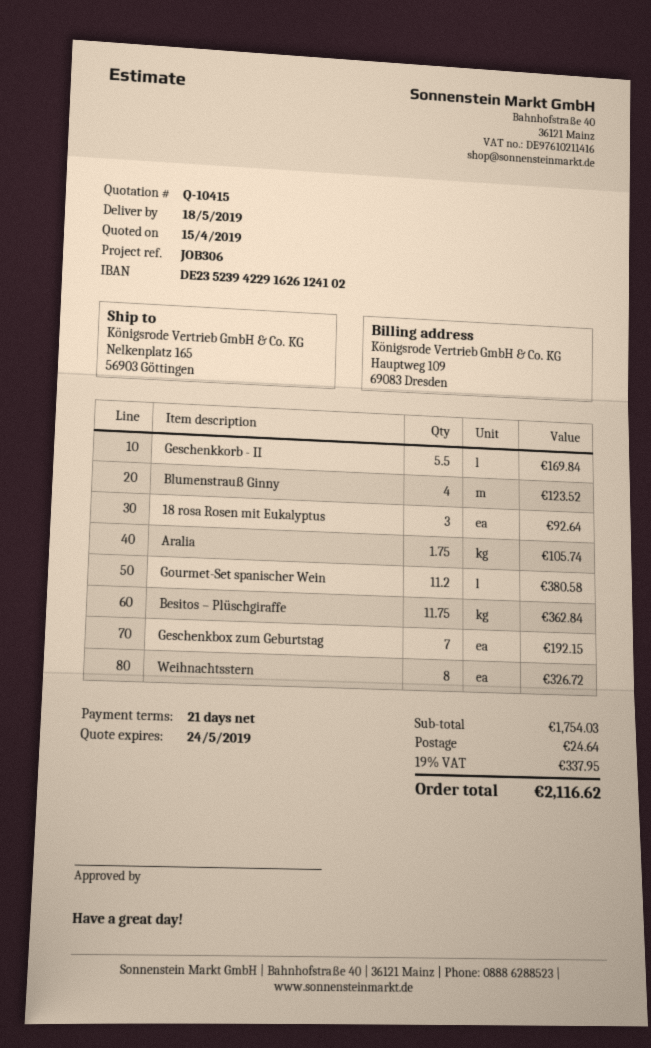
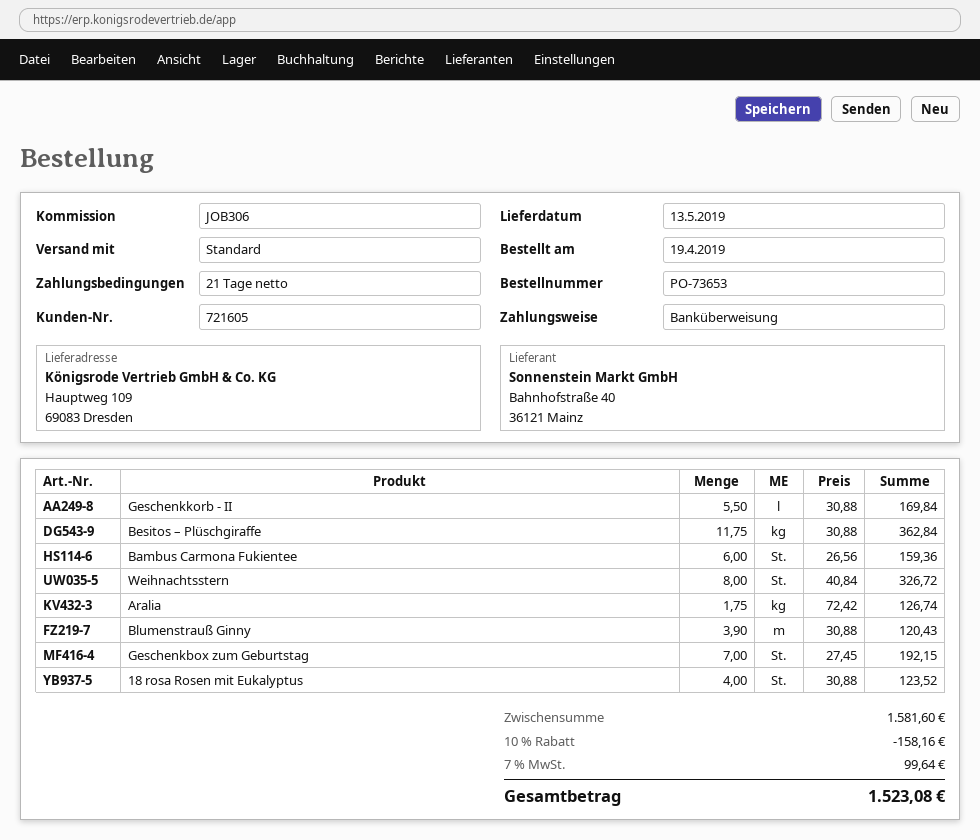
delivery date: 2019-05-18 -> 2019-05-13
ship to: Nelkenplatz 165, 56903 Göttingen -> Hauptweg 109, 69083 Dresden
Blumenstrauß Ginny: 4 for 123.52 -> 3.9 for 120.43
18 rosa Rosen mit Eukalyptus: 3 for 92.64 -> 4 for 123.52
Aralia: 1.75 for 105.74 -> 1.75 for 126.74
Gourmet-Set spanischer Wein: 11.2 for 380.58 -> none
Bambus Carmona Fukientee: none -> 6 for 159.36
subtotal: 1754.03 -> 1581.60
discount: none -> 10% = 158.16
shipping: 24.64 -> none
tax: 19% = 337.95 -> 7% = 99.64
total: 2116.62 -> 1523.08

